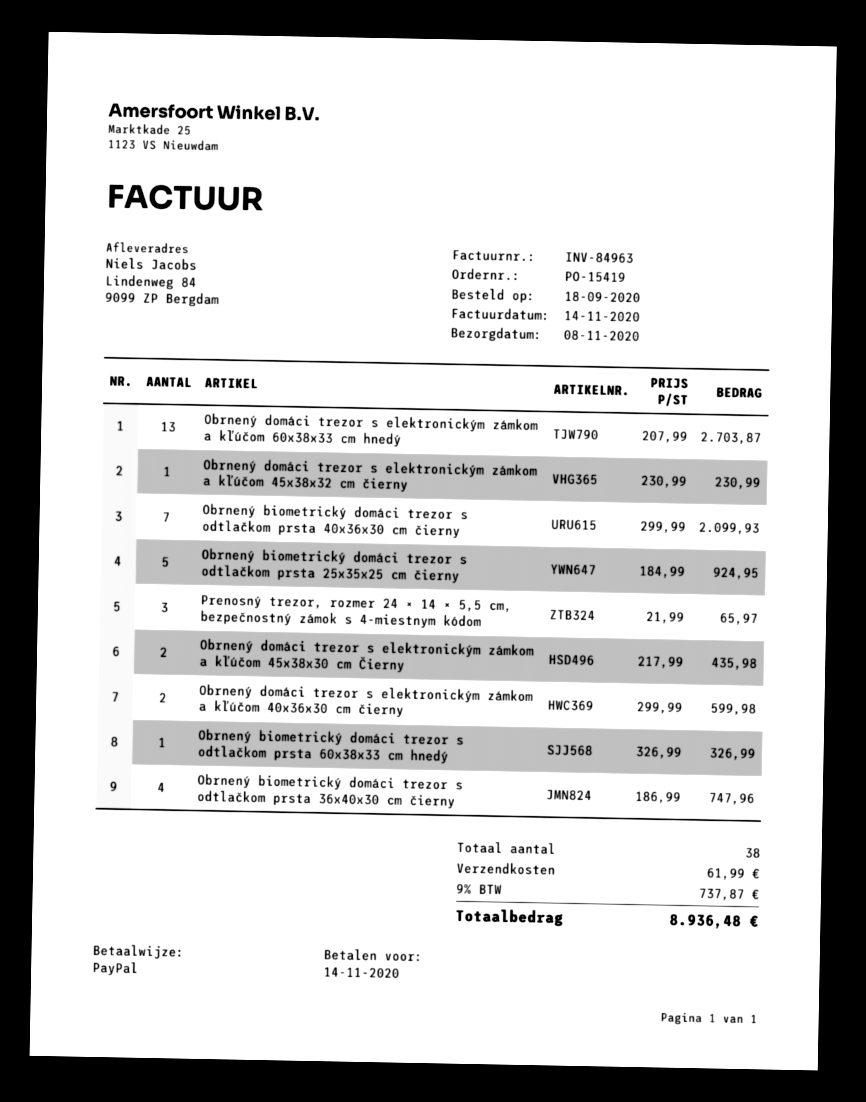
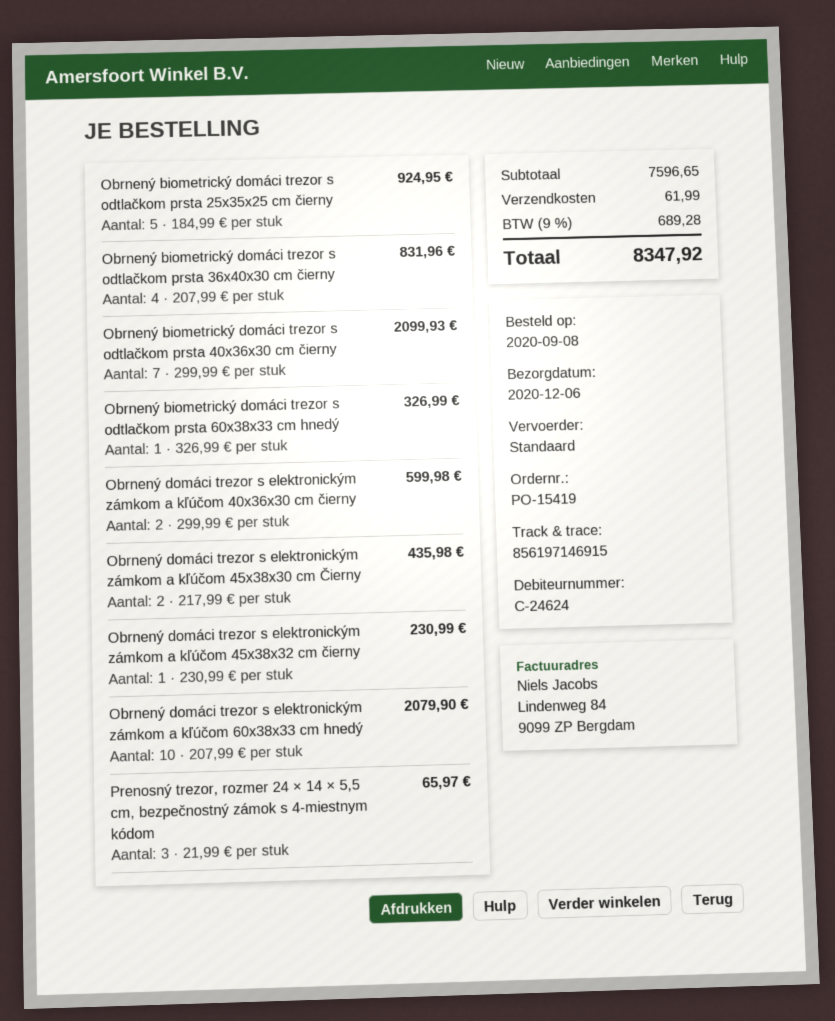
order date: 2020-09-18 -> 2020-09-08
delivery date: 2020-11-08 -> 2020-12-06
Obrnený domáci trezor s elektronickým zámkom a kľúčom 60x38x33 cm hnedý: 13 x 207.99 = 2703.87 -> 10 x 207.99 = 2079.90
Obrnený biometrický domáci trezor s odtlačkom prsta 36x40x30 cm čierny: 4 x 186.99 = 747.96 -> 4 x 207.99 = 831.96
tax: 9% = 737.87 -> 9% = 689.28
total: 8936.48 -> 8347.92

